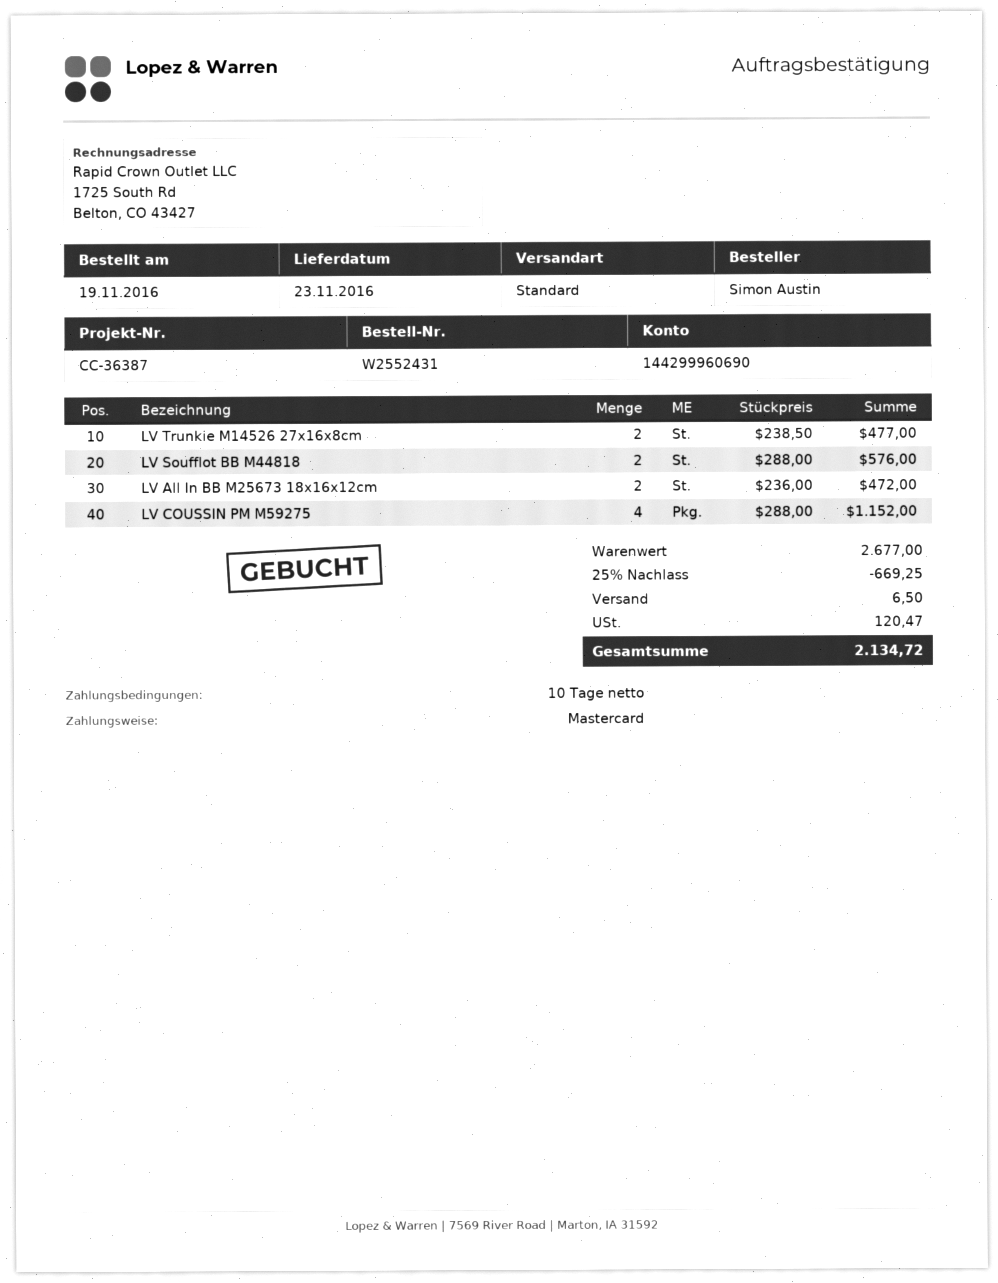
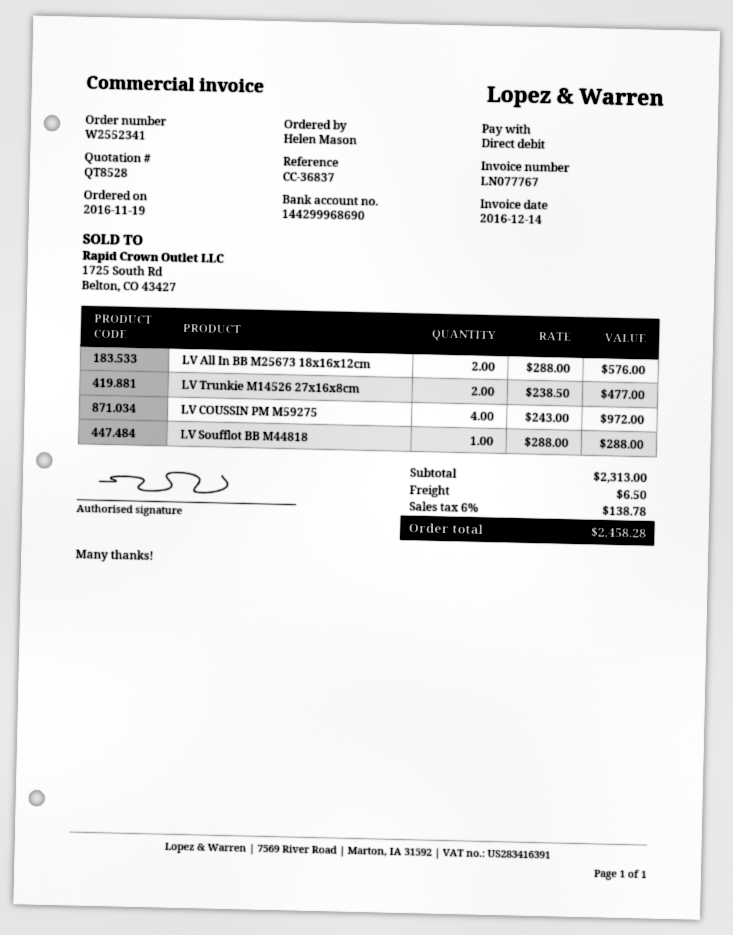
order number: W2552431 -> W2552341
reference: CC-36387 -> CC-36837
ordered by: Simon Austin -> Helen Mason
payment method: Mastercard -> direct debit
bank account: 144299960690 -> 144299968690
LV Soufflot BB M44818: 2 x 288.00 = 576.00 -> 1 x 288.00 = 288.00
LV All In BB M25673 18x16x12cm: 2 x 236.00 = 472.00 -> 2 x 288.00 = 576.00
LV COUSSIN PM M59275: 4 x 288.00 = 1152.00 -> 4 x 243.00 = 972.00
subtotal: 2677.00 -> 2313.00
discount: 25% = 669.25 -> none
tax: 120.47 -> 138.78
total: 2134.72 -> 2458.28

